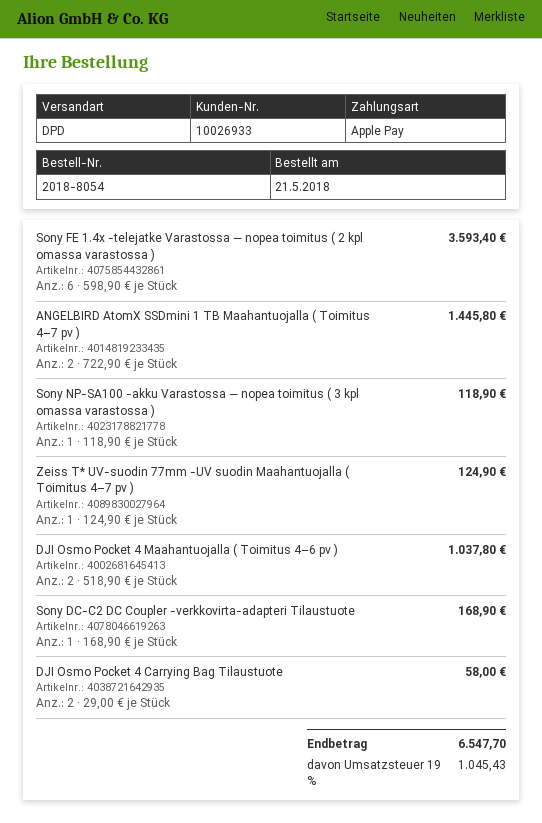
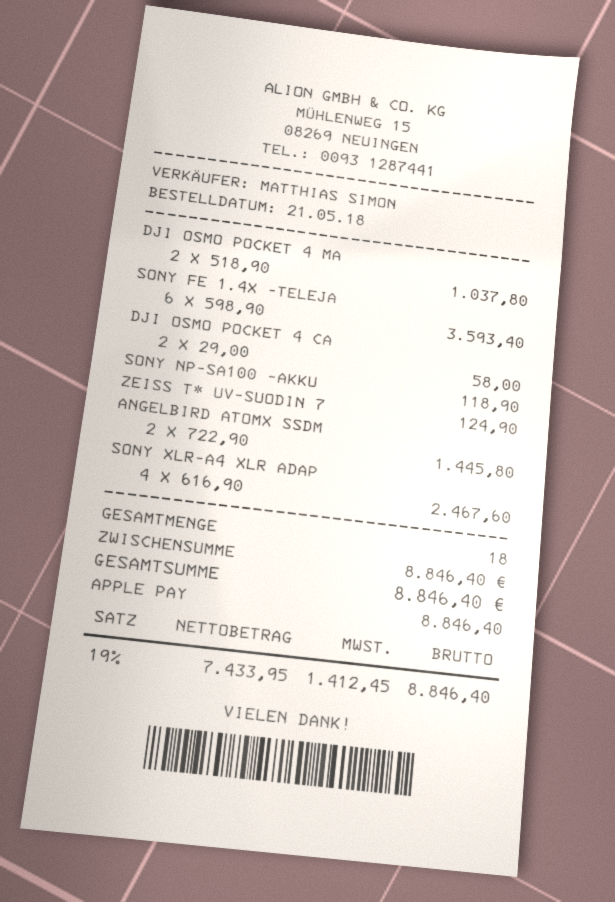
Sony DC-C2 DC Coupler -verkkovirta-adapteri Tilaustuote: 1 x 168.90 = 168.90 -> none
SONY XLR-A4 XLR ADAP: none -> 4 x 616.90 = 2467.60
tax: 19% = 1045.43 -> 19% = 1412.45
total: 6547.70 -> 8846.40

